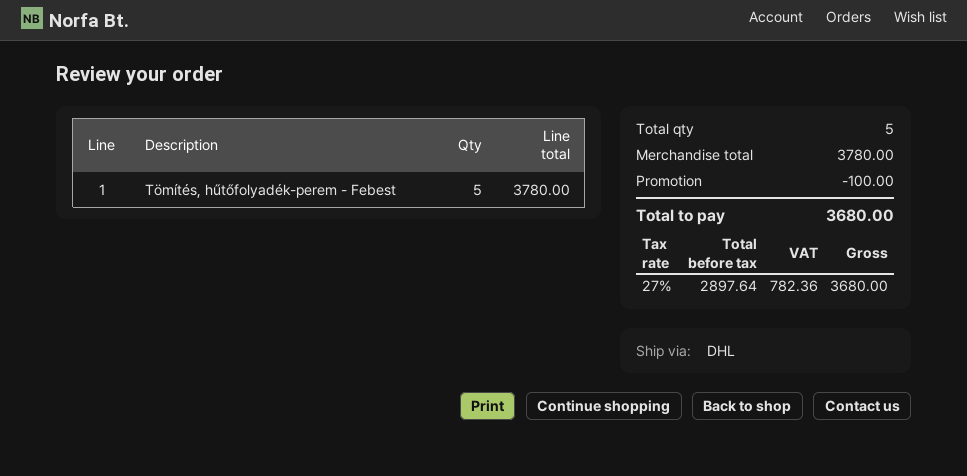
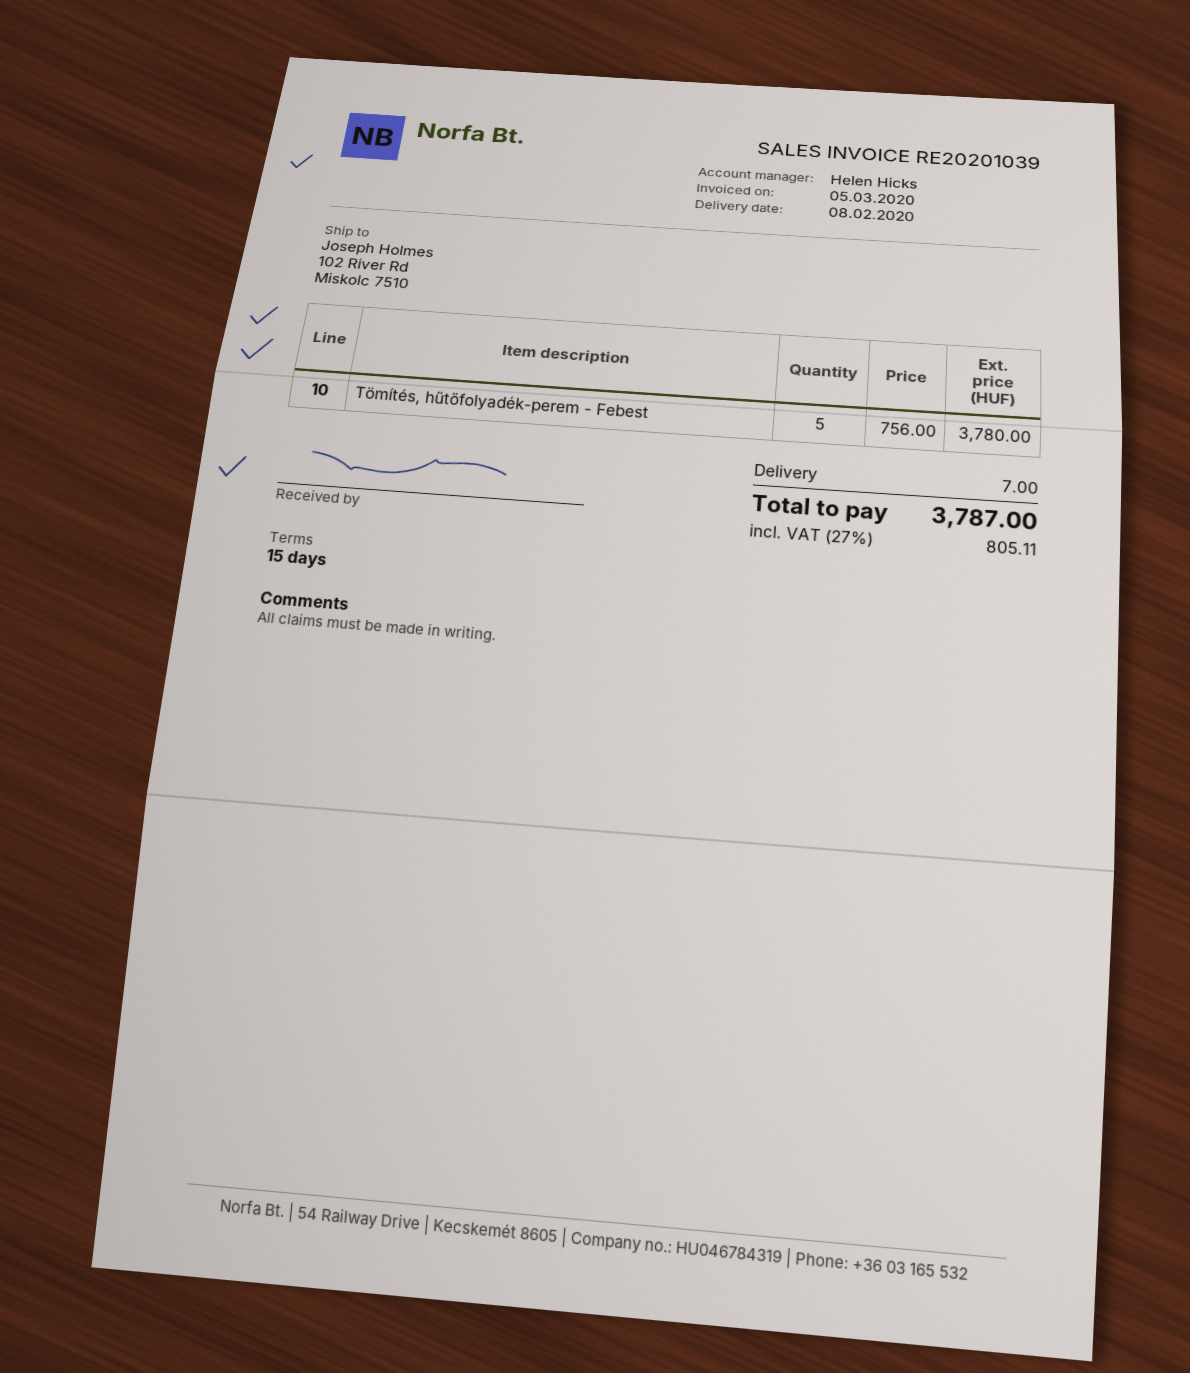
discount: 100.00 -> none
shipping: none -> 7.00
tax: 27% = 782.36 -> 27% = 805.11
total: 3680.00 -> 3787.00

